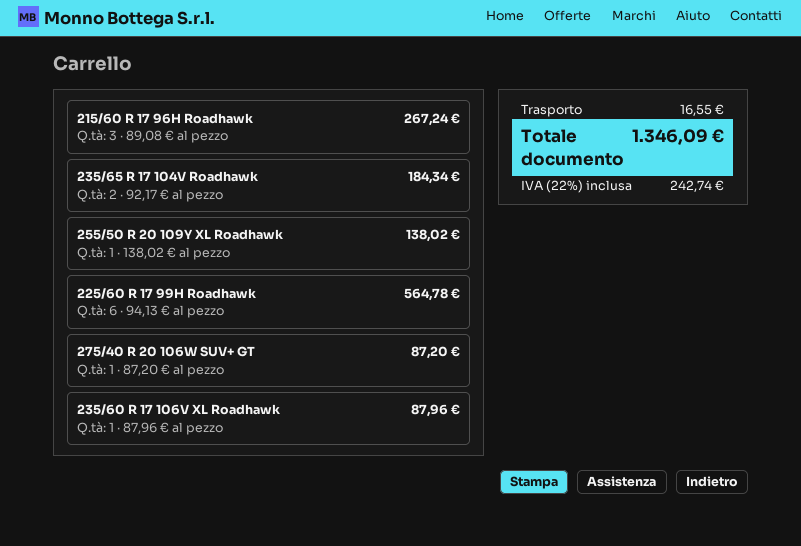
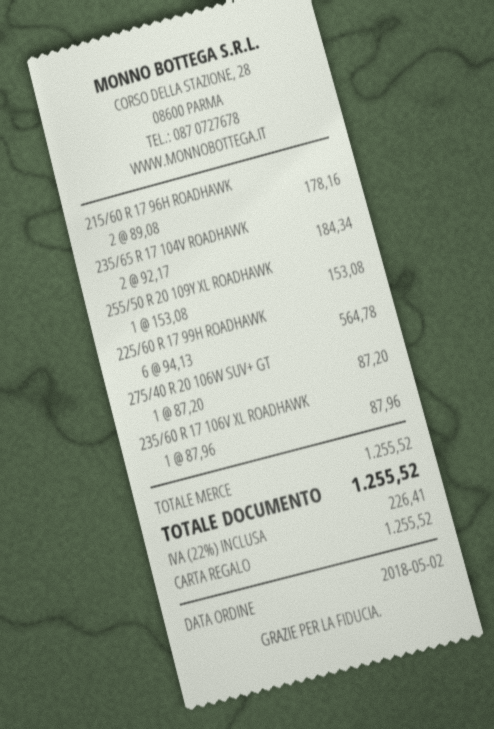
215/60 R 17 96H Roadhawk: 3 x 89.08 = 267.24 -> 2 x 89.08 = 178.16
255/50 R 20 109Y XL Roadhawk: 1 x 138.02 = 138.02 -> 1 x 153.08 = 153.08
shipping: 16.55 -> none
tax: 22% = 242.74 -> 22% = 226.41
total: 1346.09 -> 1255.52

